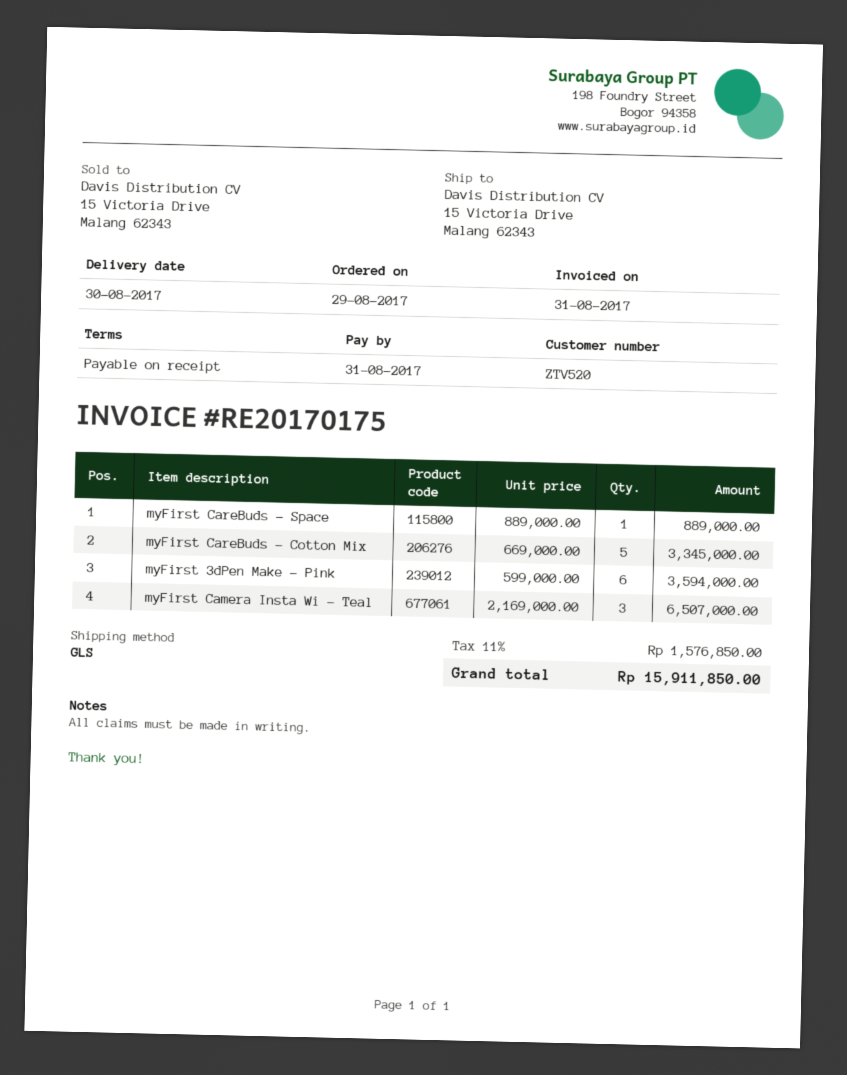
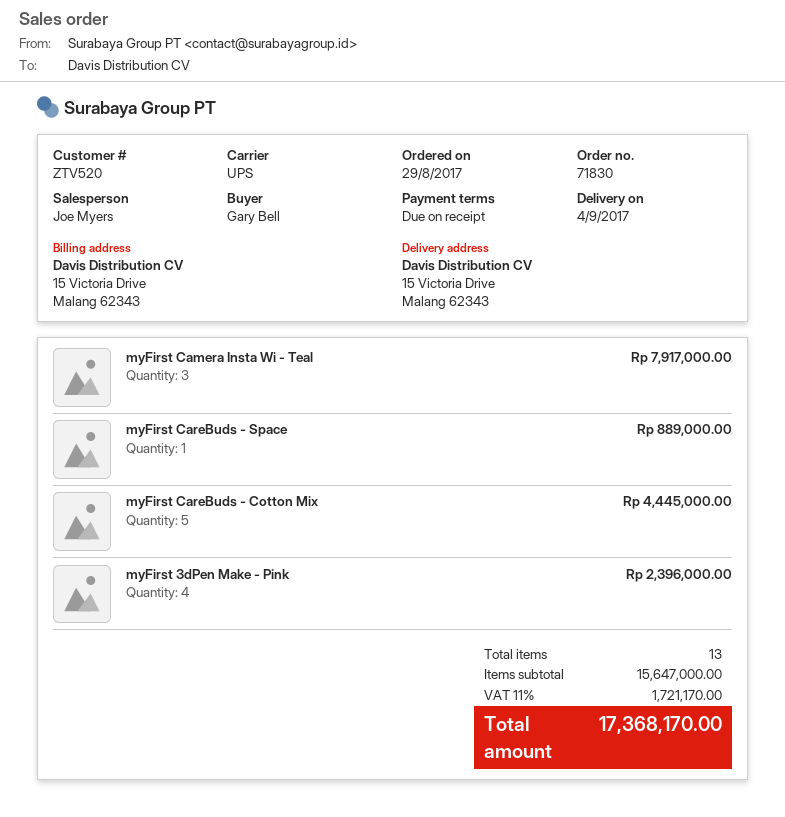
delivery date: 2017-08-30 -> 2017-09-04
shipping method: GLS -> UPS
myFirst CareBuds - Cotton Mix: 5 for 3345000.00 -> 5 for 4445000.00
myFirst 3dPen Make - Pink: 6 for 3594000.00 -> 4 for 2396000.00
myFirst Camera Insta Wi - Teal: 3 for 6507000.00 -> 3 for 7917000.00
tax: 11% = 1576850.00 -> 11% = 1721170.00
total: 15911850.00 -> 17368170.00

